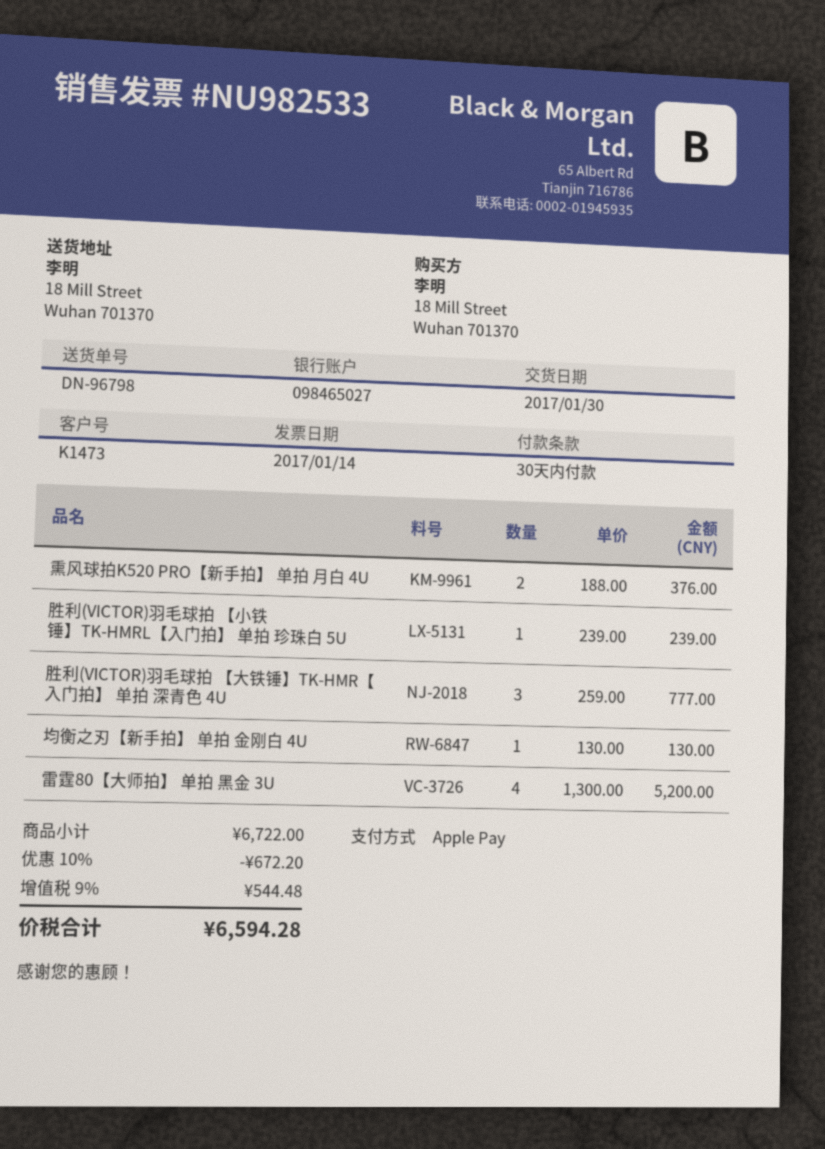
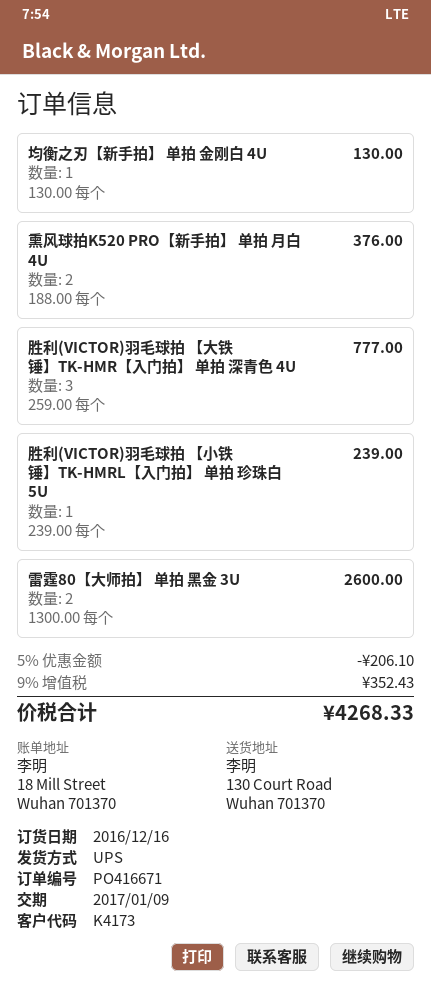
delivery date: 2017-01-30 -> 2017-01-09
customer number: K1473 -> K4173
ship to: 18 Mill Street, Wuhan 701370 -> 130 Court Road, Wuhan 701370
雷霆80【大师拍】 单拍 黑金 3U: 4 x 1300.00 = 5200.00 -> 2 x 1300.00 = 2600.00
discount: 10% = 672.20 -> 5% = 206.10
tax: 9% = 544.48 -> 9% = 352.43
total: 6594.28 -> 4268.33

